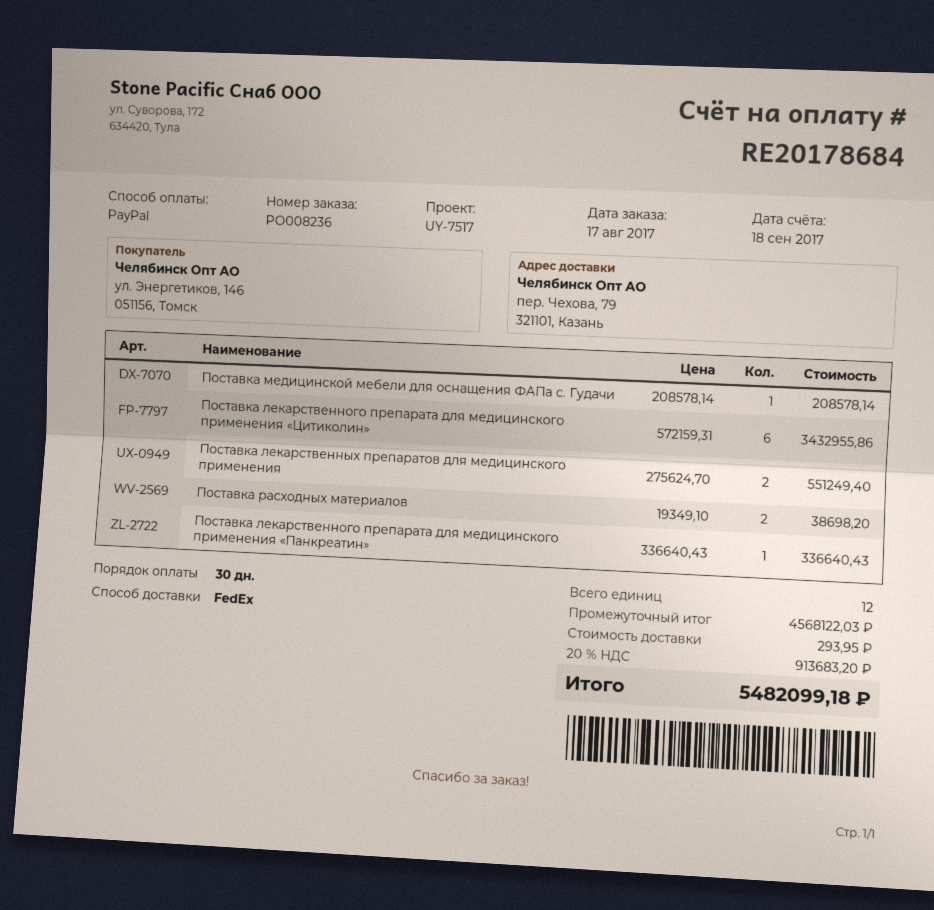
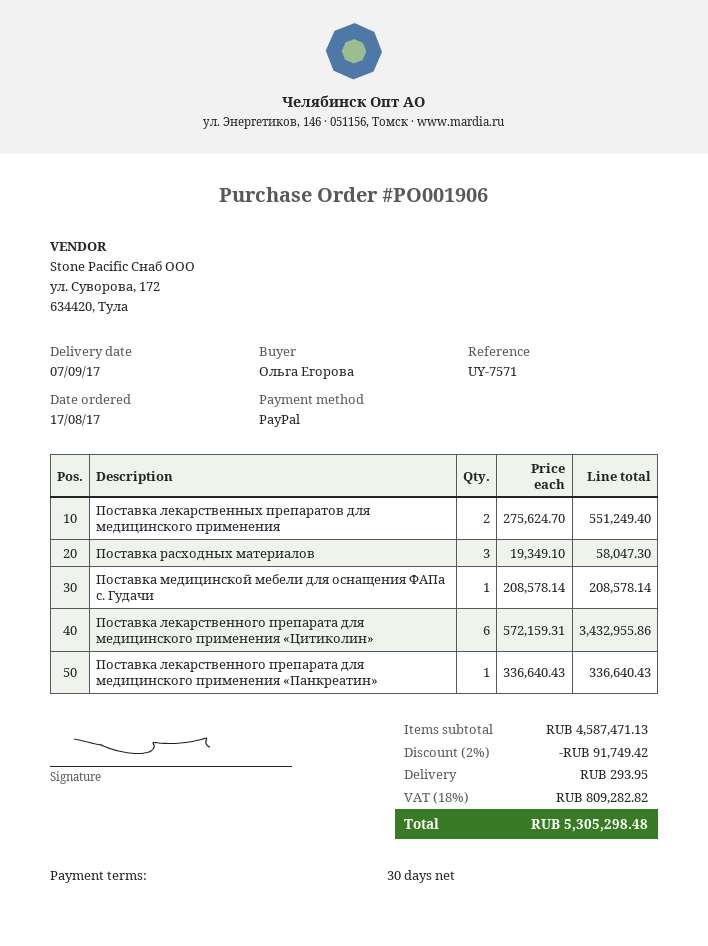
order number: PO008236 -> PO001906
reference: UY-7517 -> UY-7571
Поставка расходных материалов: 2 x 19349.10 = 38698.20 -> 3 x 19349.10 = 58047.30
subtotal: 4568122.03 -> 4587471.13
discount: none -> 2% = 91749.42
tax: 20% = 913683.20 -> 18% = 809282.82
total: 5482099.18 -> 5305298.48

